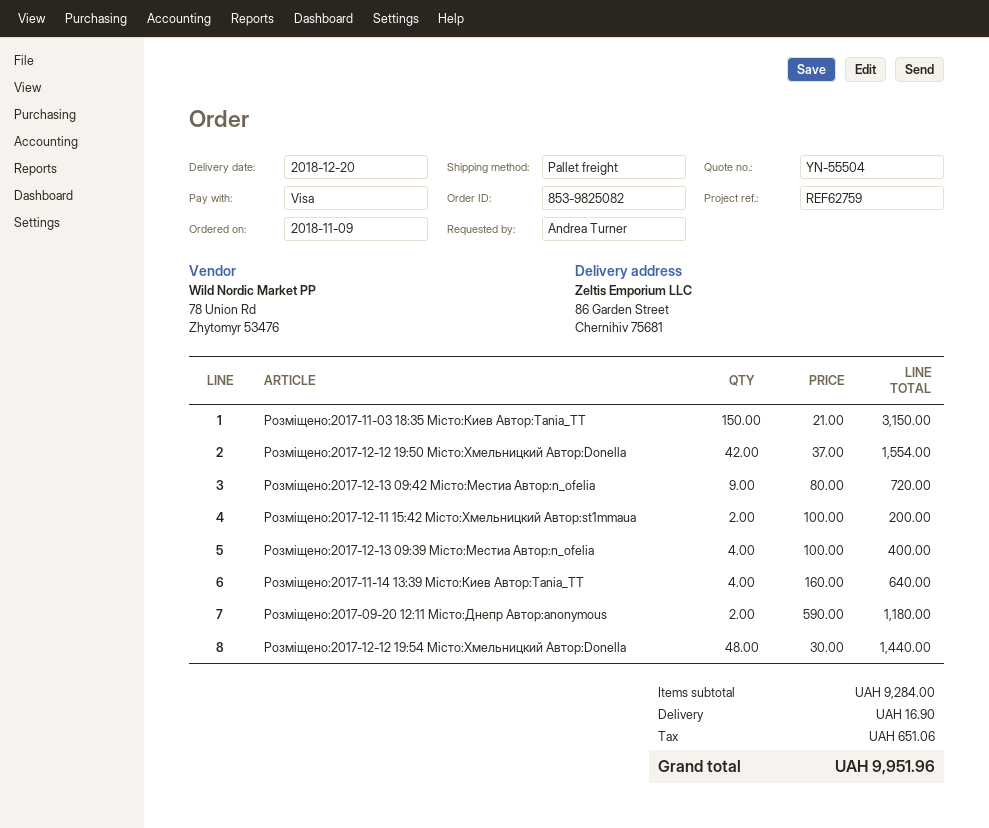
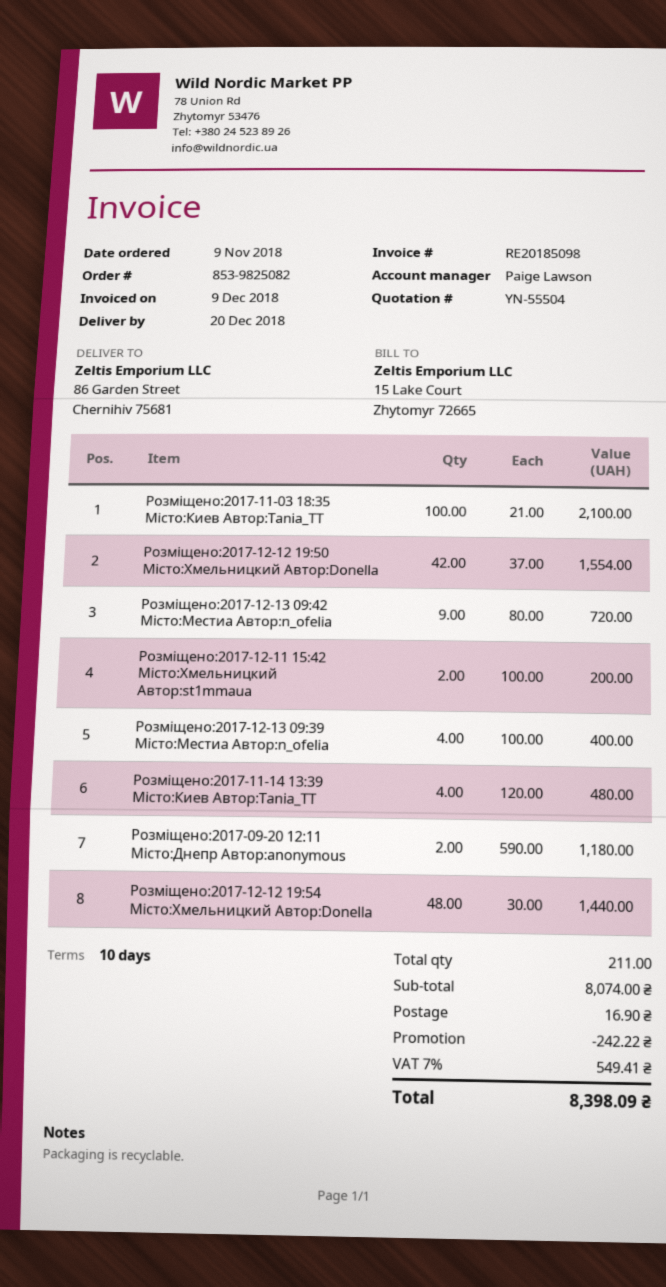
Розміщено:2017-11-03 18:35 Місто:Киев Автор:Tania_TT: 150 x 21.00 = 3150.00 -> 100 x 21.00 = 2100.00
Розміщено:2017-11-14 13:39 Місто:Киев Автор:Tania_TT: 4 x 160.00 = 640.00 -> 4 x 120.00 = 480.00
subtotal: 9284.00 -> 8074.00
discount: none -> 242.22
tax: 651.06 -> 549.41
total: 9951.96 -> 8398.09

